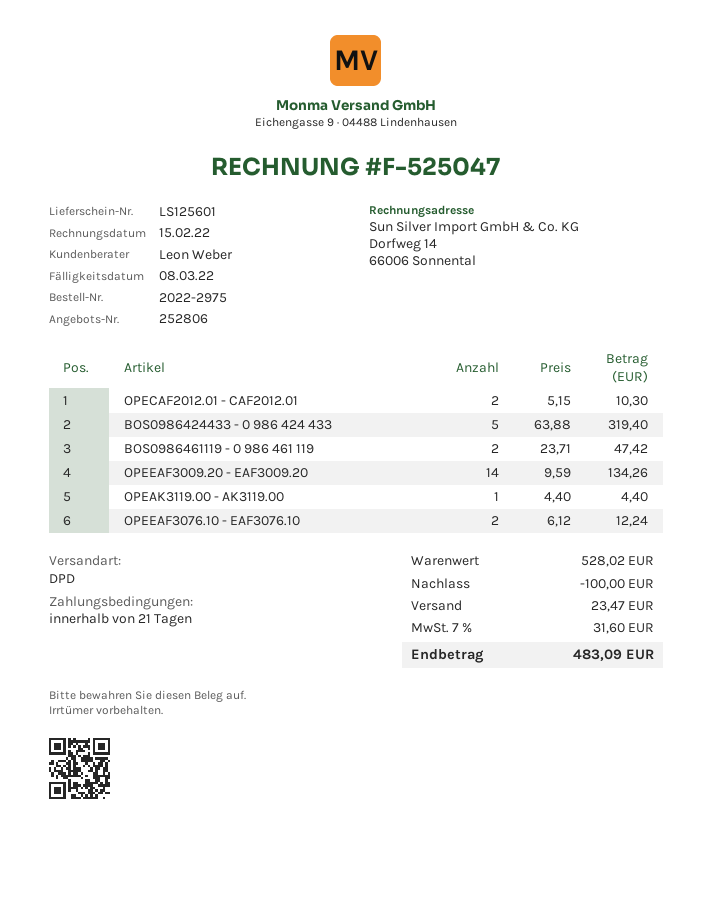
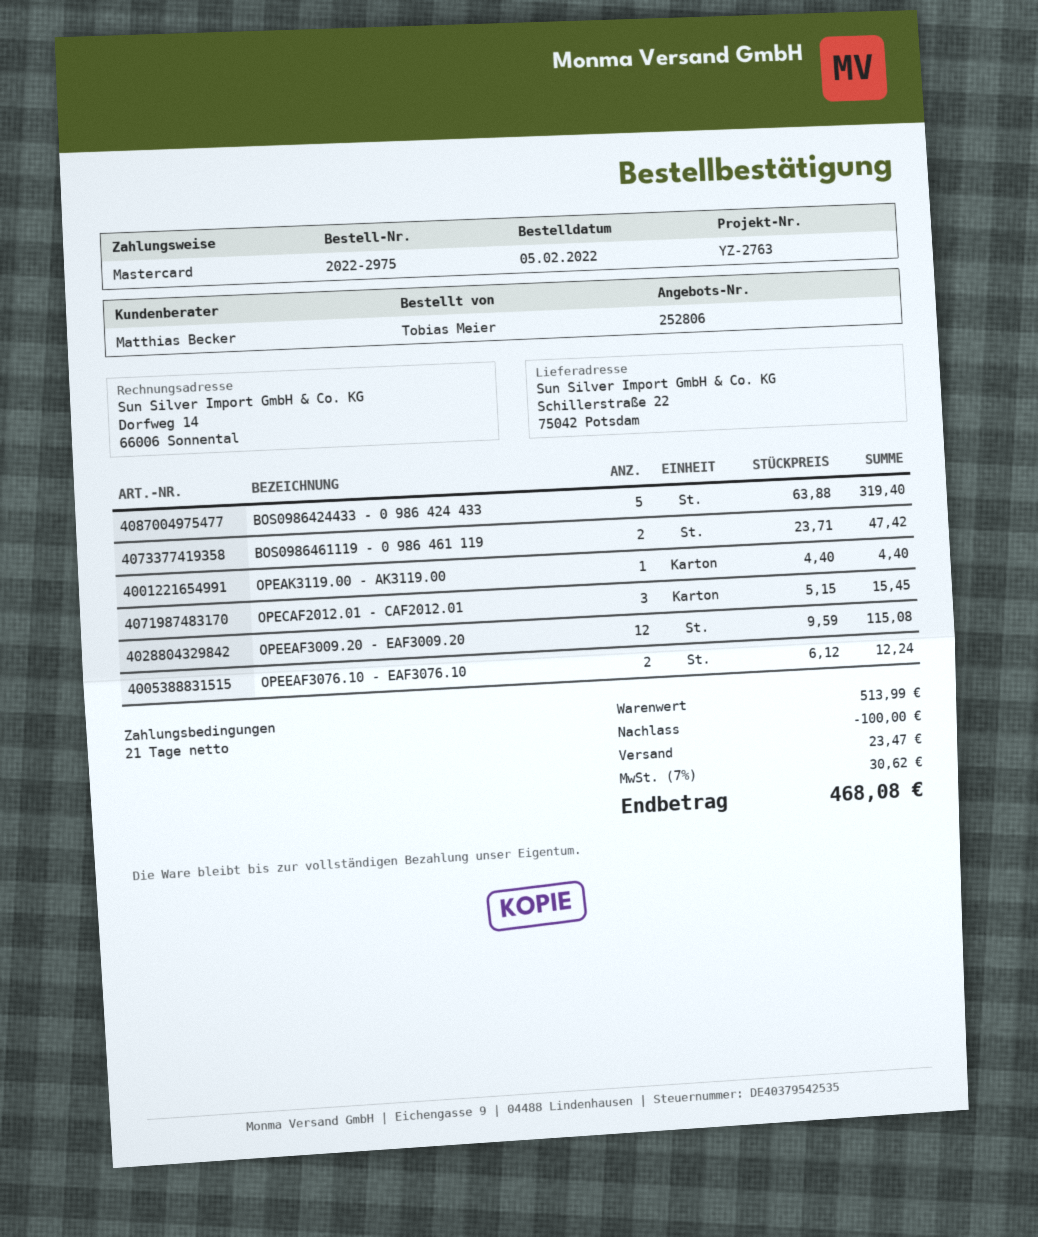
sales rep: Leon Weber -> Matthias Becker
OPECAF2012.01 - CAF2012.01: 2 x 5.15 = 10.30 -> 3 x 5.15 = 15.45
OPEEAF3009.20 - EAF3009.20: 14 x 9.59 = 134.26 -> 12 x 9.59 = 115.08
subtotal: 528.02 -> 513.99
tax: 7% = 31.60 -> 7% = 30.62
total: 483.09 -> 468.08

